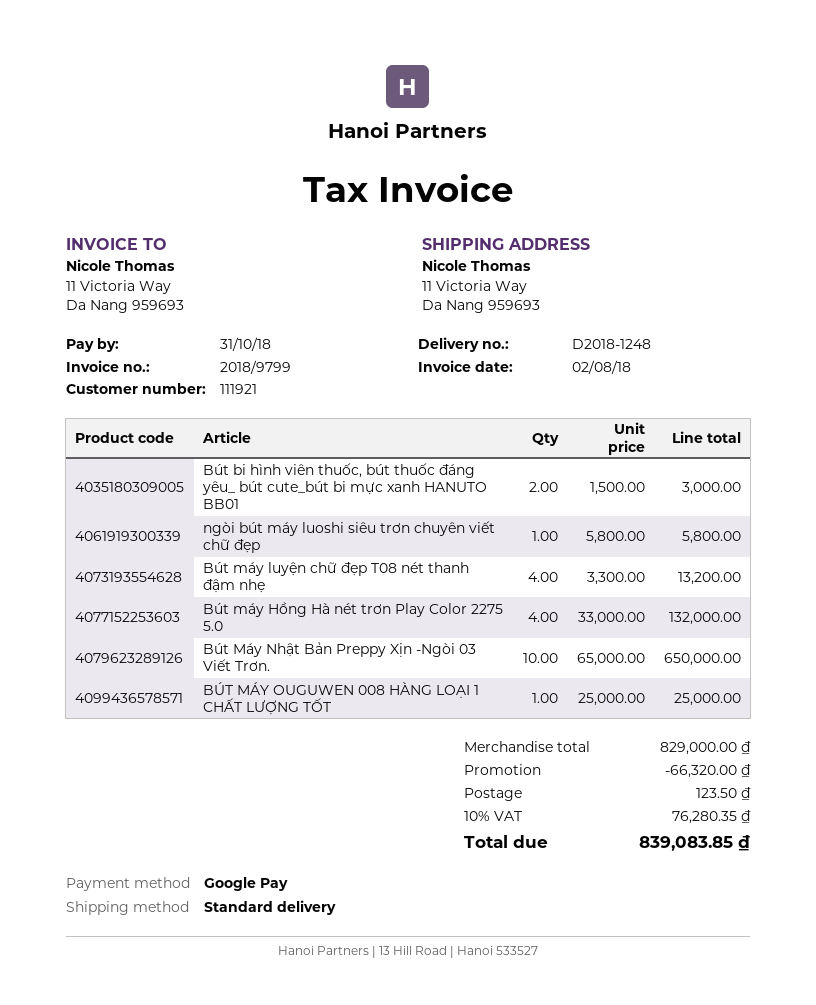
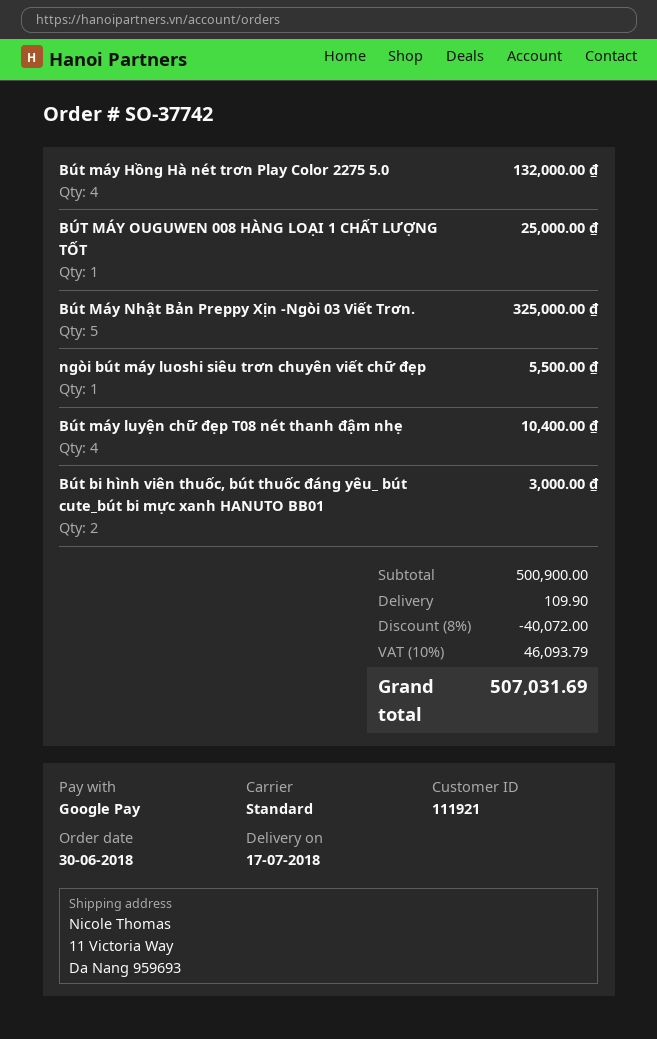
ngòi bút máy luoshi siêu trơn chuyên viết chữ đẹp: 1 for 5800.00 -> 1 for 5500.00
Bút máy luyện chữ đẹp T08 nét thanh đậm nhẹ: 4 for 13200.00 -> 4 for 10400.00
Bút Máy Nhật Bản Preppy Xịn -Ngòi 03 Viết Trơn.: 10 for 650000.00 -> 5 for 325000.00
subtotal: 829000.00 -> 500900.00
discount: 66320.00 -> 40072.00
shipping: 123.50 -> 109.90
tax: 10% = 76280.35 -> 10% = 46093.79
total: 839083.85 -> 507031.69

